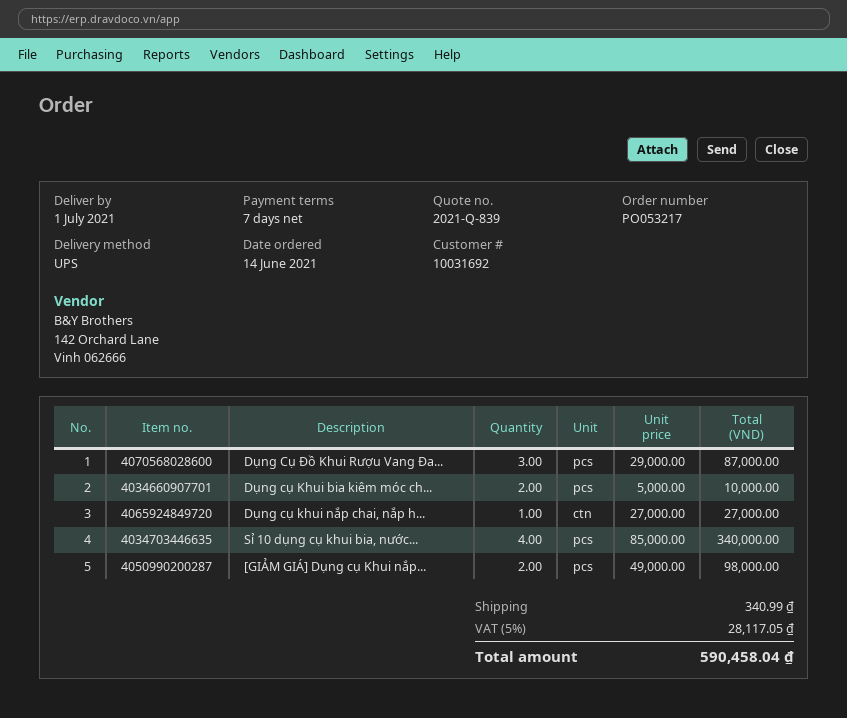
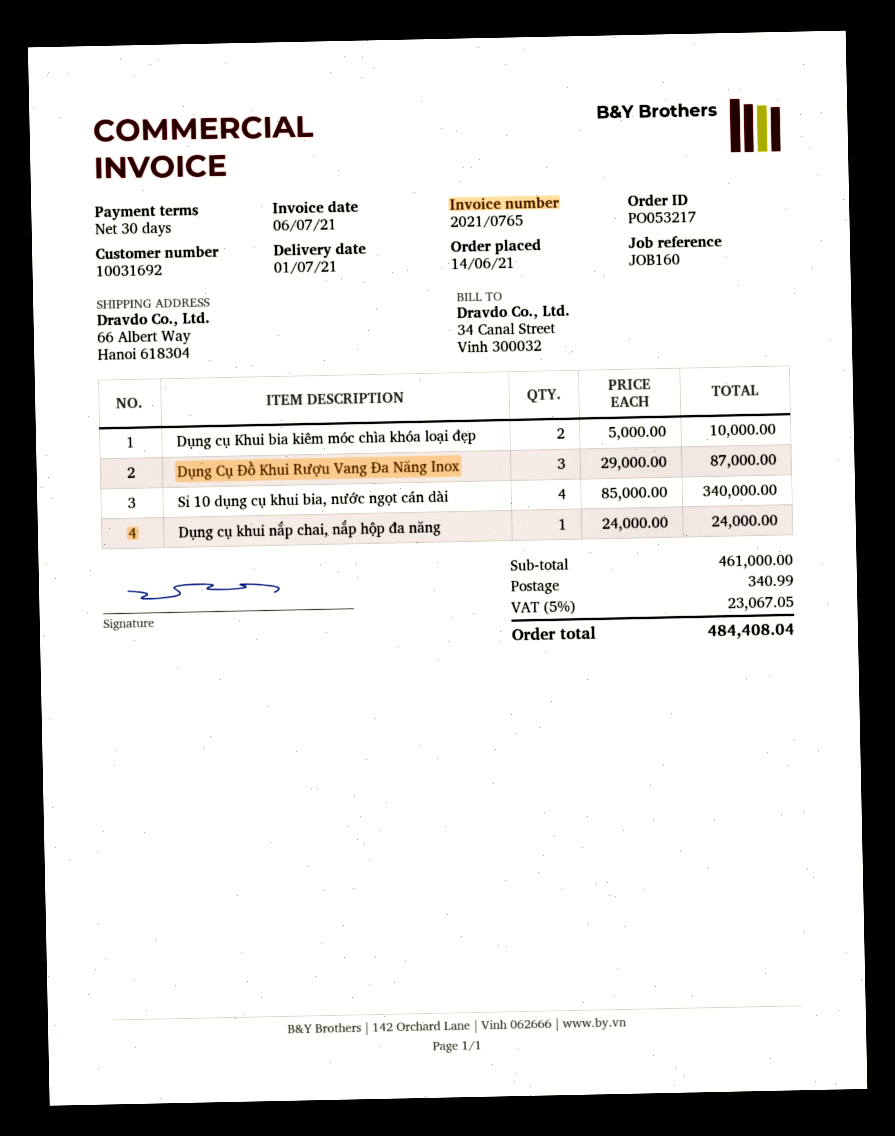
payment terms: 7 days -> 30 days
Dụng cụ khui nắp chai, nắp h...: 1 x 27000.00 = 27000.00 -> 1 x 24000.00 = 24000.00
[GIẢM GIÁ] Dụng cụ Khui nắp...: 2 x 49000.00 = 98000.00 -> none
tax: 5% = 28117.05 -> 5% = 23067.05
total: 590458.04 -> 484408.04

